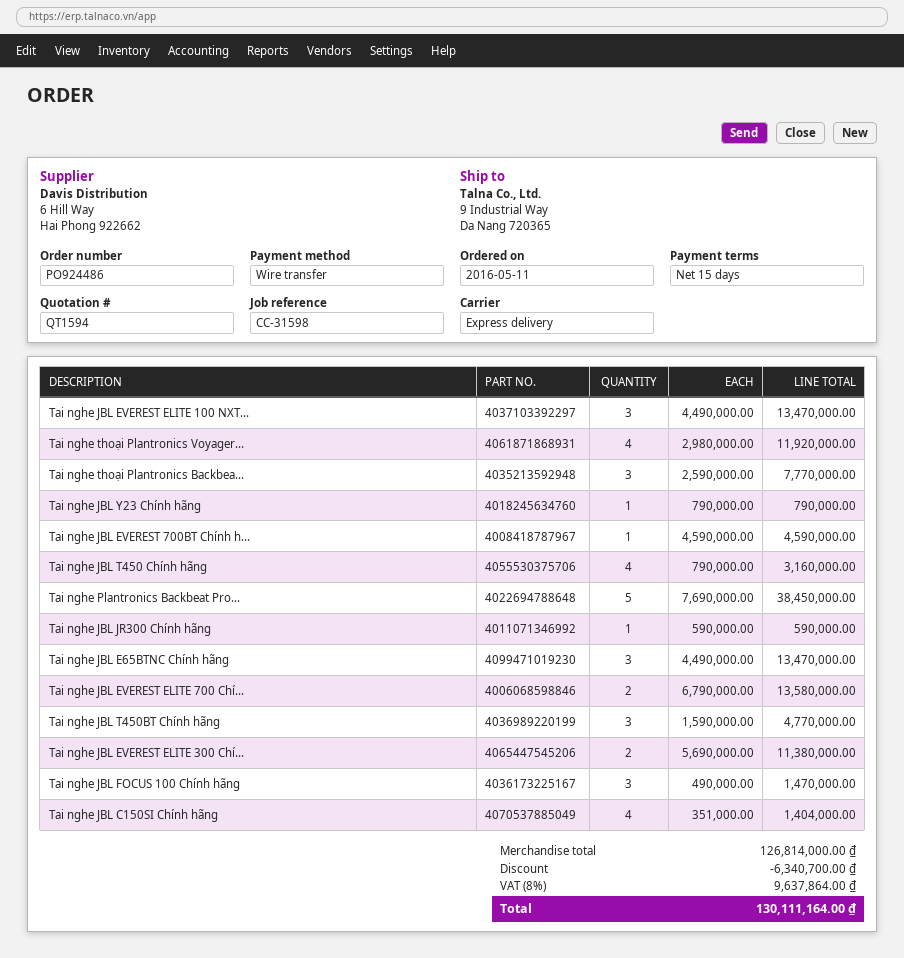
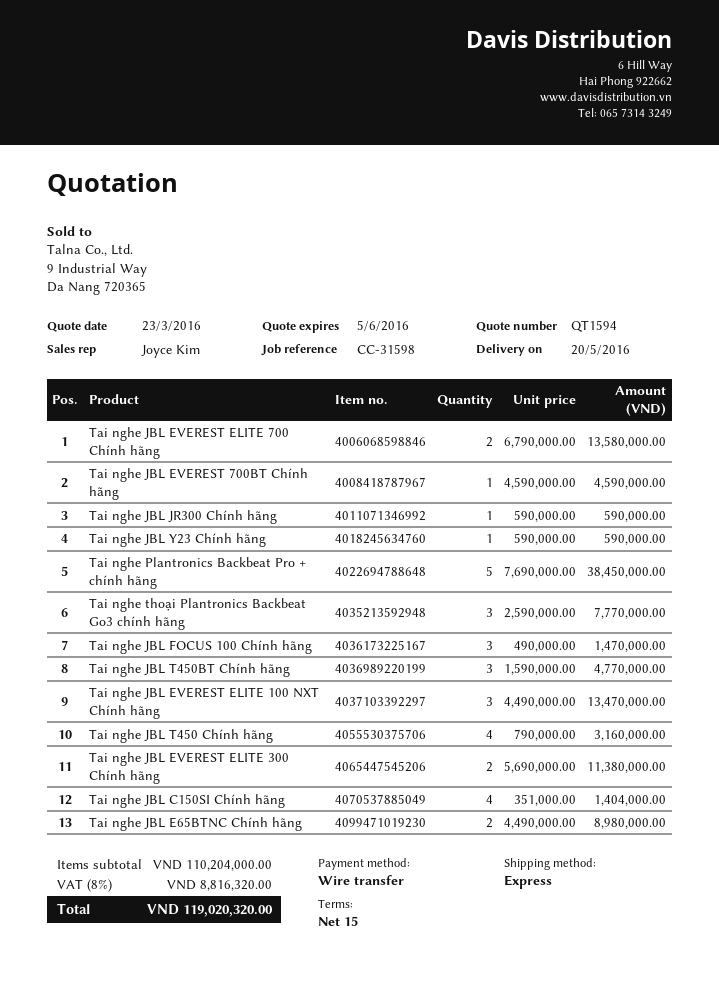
Tai nghe thoại Plantronics Voyager...: 4 x 2980000.00 = 11920000.00 -> none
Tai nghe JBL Y23 Chính hãng: 1 x 790000.00 = 790000.00 -> 1 x 590000.00 = 590000.00
Tai nghe JBL E65BTNC Chính hãng: 3 x 4490000.00 = 13470000.00 -> 2 x 4490000.00 = 8980000.00
subtotal: 126814000.00 -> 110204000.00
discount: 6340700.00 -> none
tax: 8% = 9637864.00 -> 8% = 8816320.00
total: 130111164.00 -> 119020320.00

